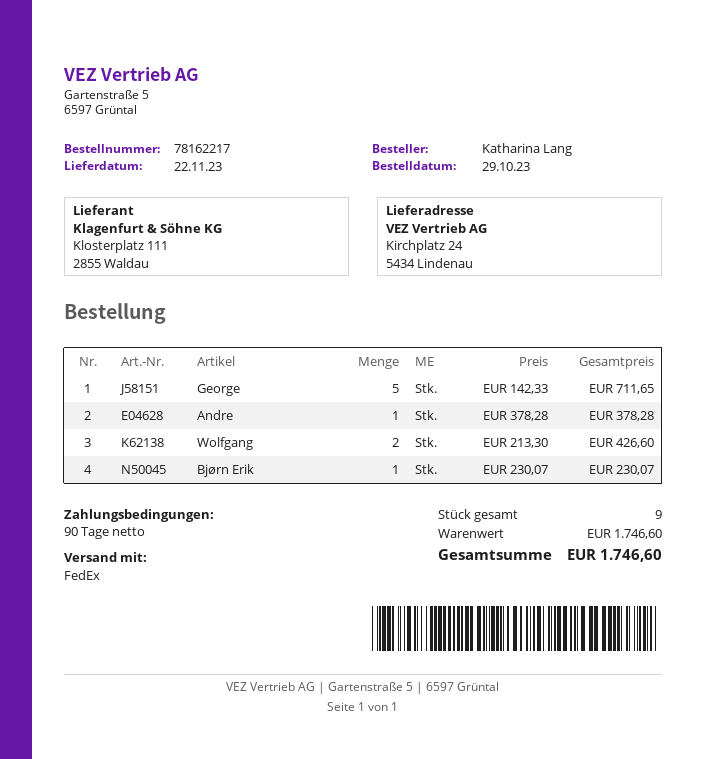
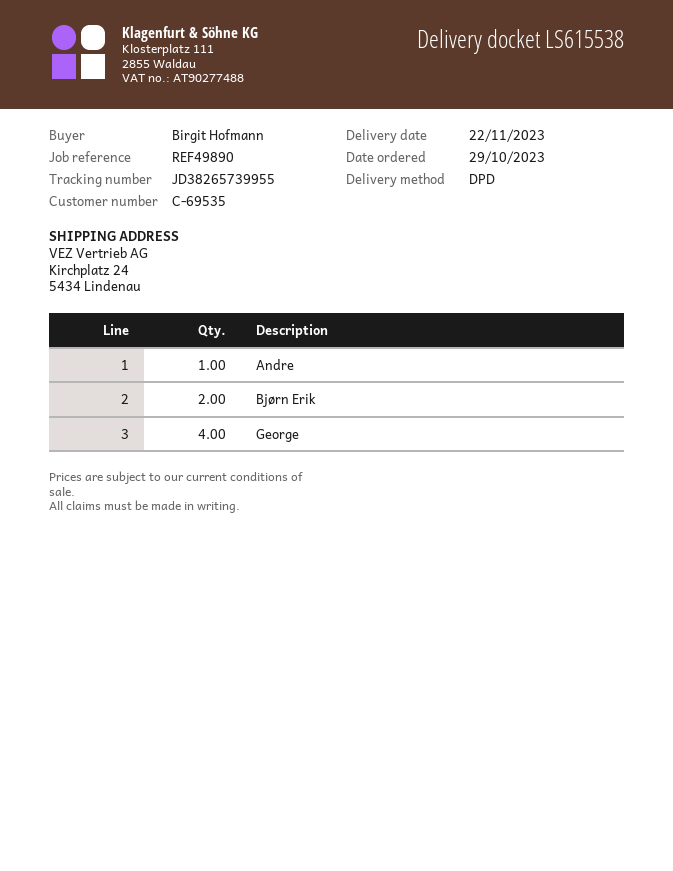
ordered by: Katharina Lang -> Birgit Hofmann
shipping method: FedEx -> DPD
George: 5 -> 4
Wolfgang: 2 -> none
Bjørn Erik: 1 -> 2

